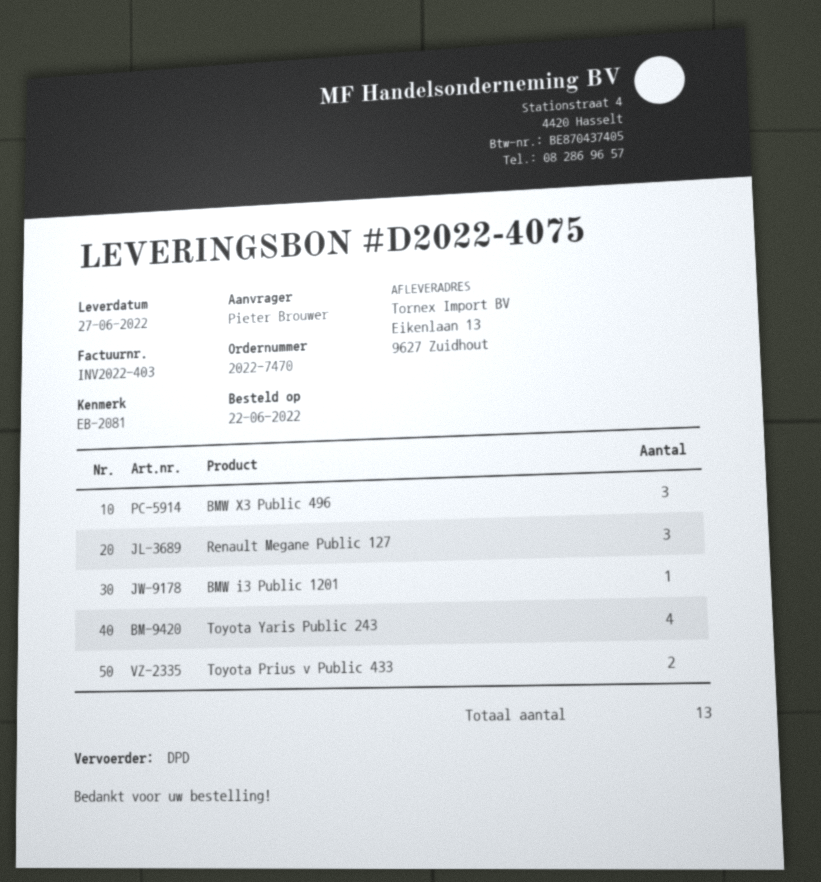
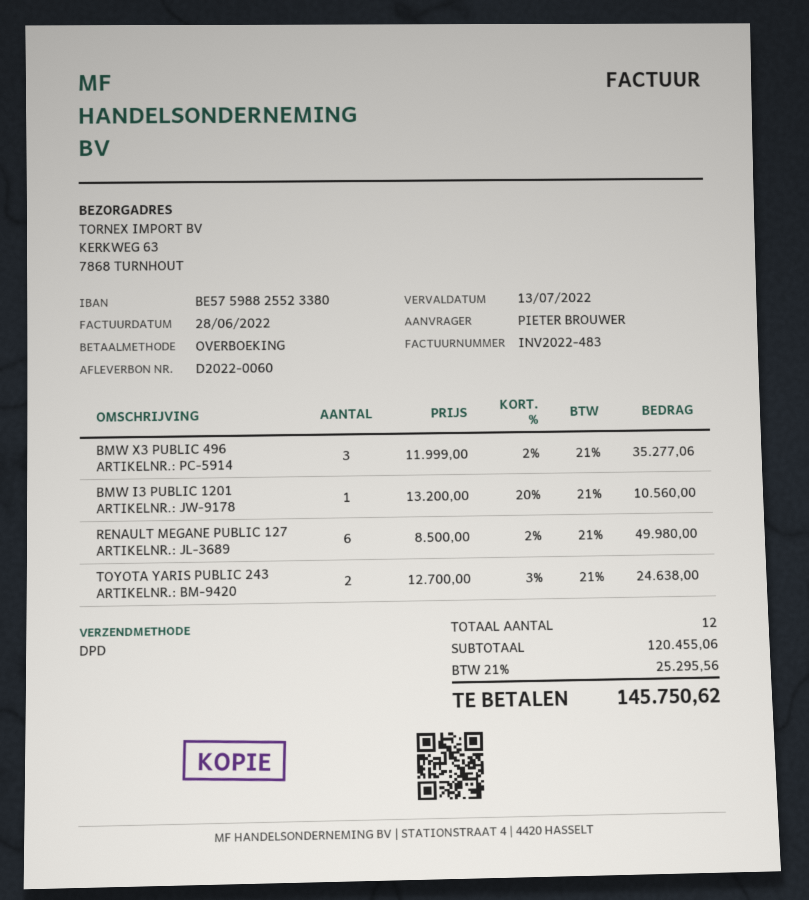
delivery note number: D2022-4075 -> D2022-0060
invoice number: INV2022-403 -> INV2022-483
ship to: Eikenlaan 13, 9627 Zuidhout -> KERKWEG 63, 7868 TURNHOUT
Renault Megane Public 127: 3 -> 6
Toyota Yaris Public 243: 4 -> 2
Toyota Prius v Public 433: 2 -> none
total quantity: 13 -> 12

